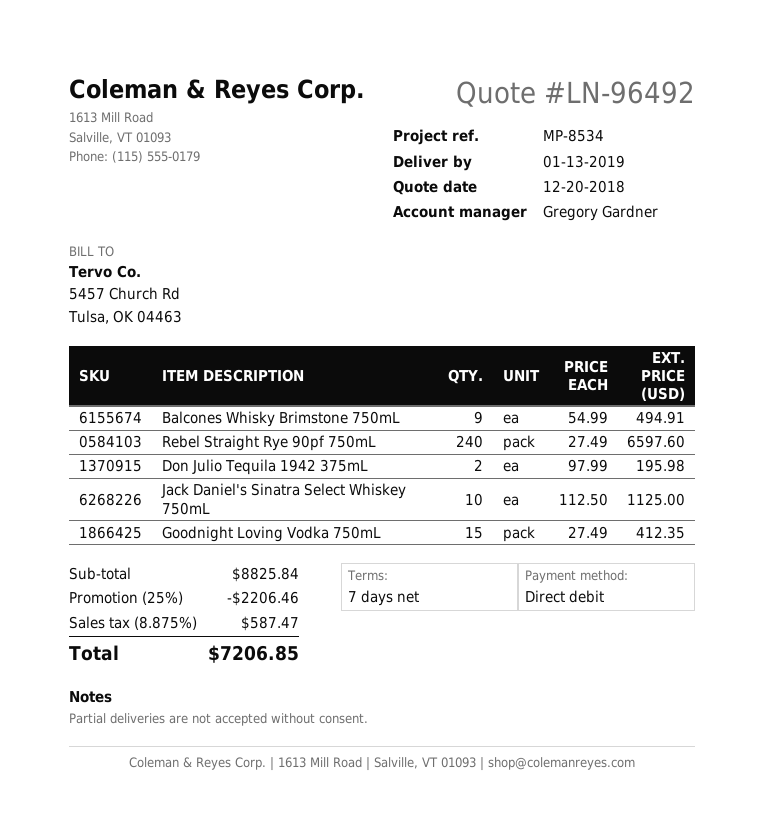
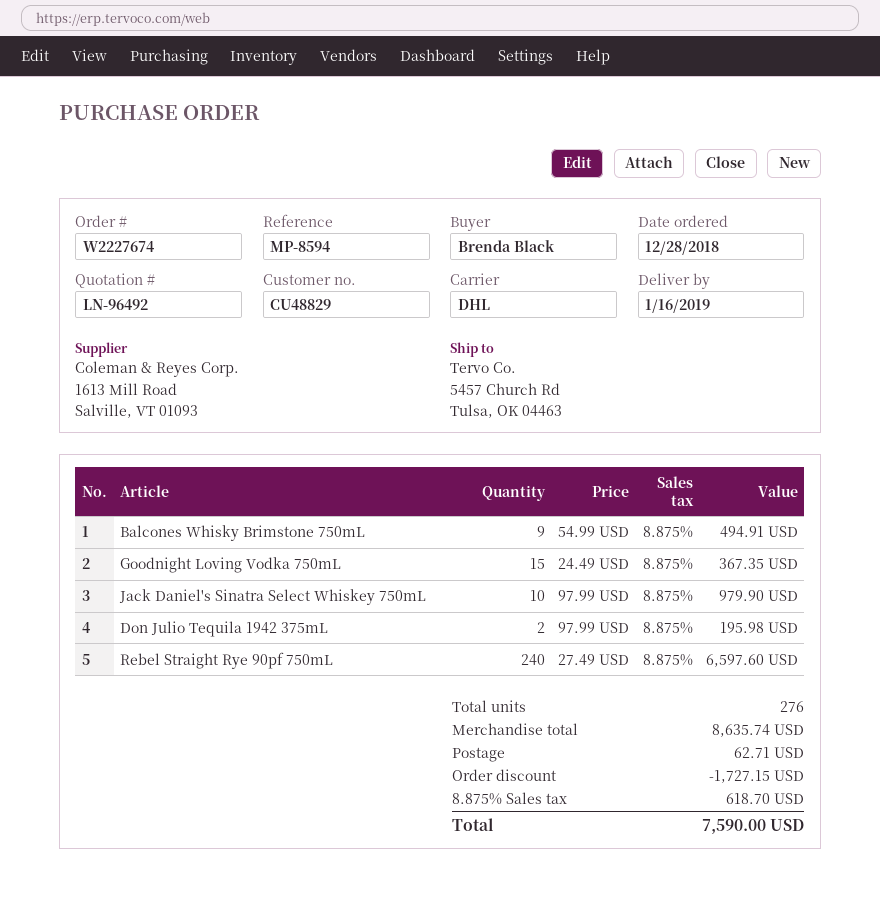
delivery date: 2019-01-13 -> 2019-01-16
reference: MP-8534 -> MP-8594
Jack Daniel's Sinatra Select Whiskey 750mL: 10 x 112.50 = 1125.00 -> 10 x 97.99 = 979.90
Goodnight Loving Vodka 750mL: 15 x 27.49 = 412.35 -> 15 x 24.49 = 367.35
subtotal: 8825.84 -> 8635.74
discount: 2206.46 -> 1727.15
shipping: none -> 62.71
tax: 8.875% = 587.47 -> 8.875% = 618.70
total: 7206.85 -> 7590.00

